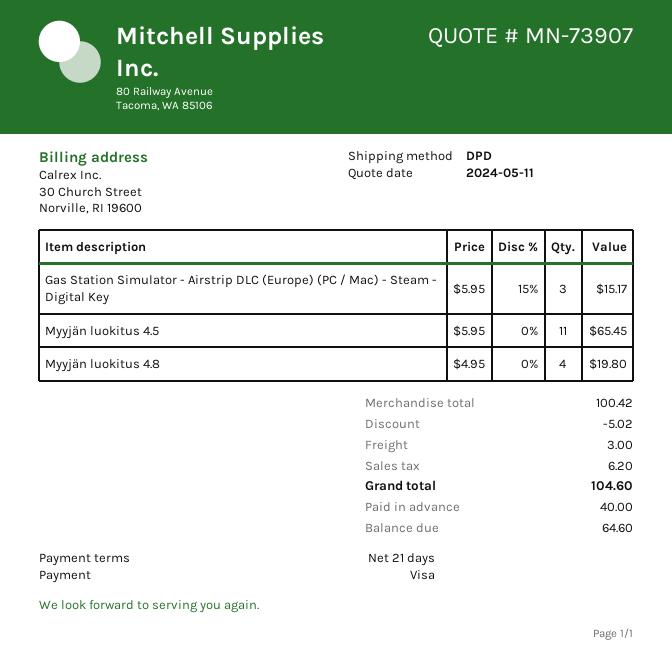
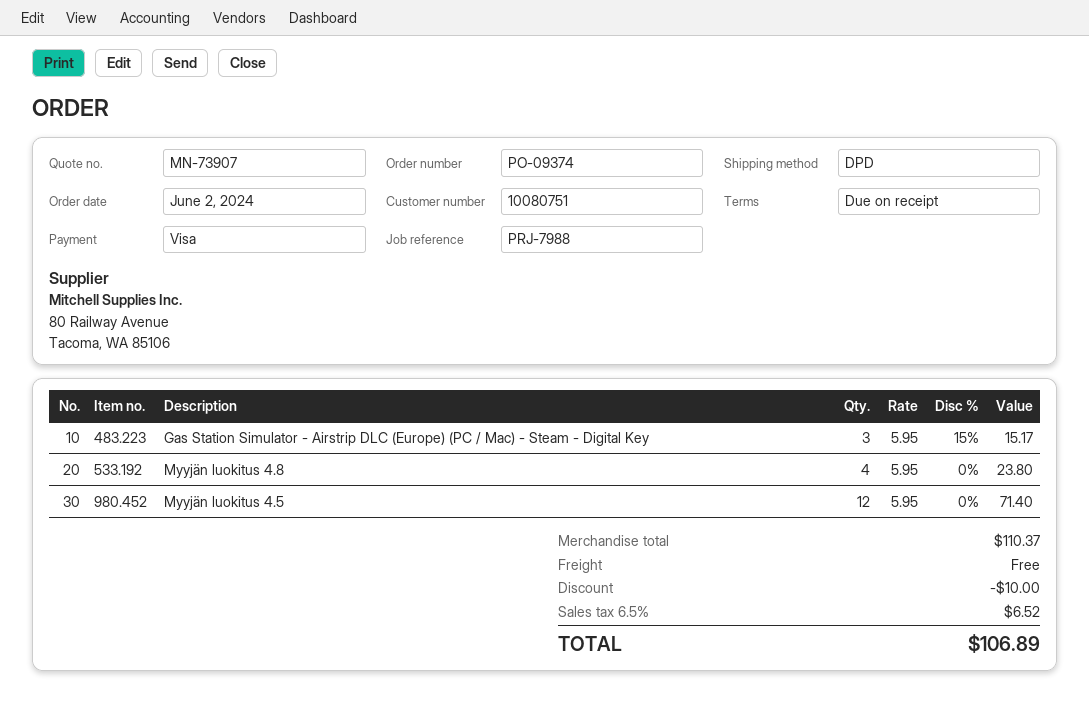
payment terms: 21 days -> on receipt
Myyjän luokitus 4.5: 11 x 5.95 = 65.45 -> 12 x 5.95 = 71.40
Myyjän luokitus 4.8: 4 x 4.95 = 19.80 -> 4 x 5.95 = 23.80
subtotal: 100.42 -> 110.37
discount: 5.02 -> 10.00
shipping: 3.00 -> 0.00
tax: 6.20 -> 6.52
total: 104.60 -> 106.89

